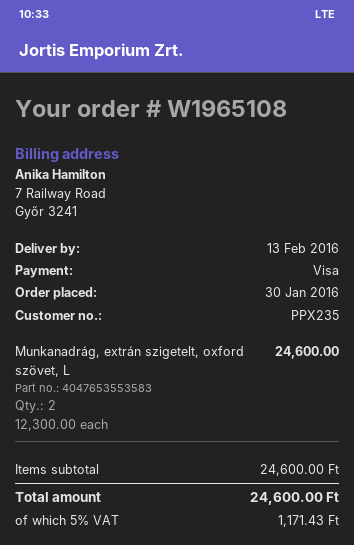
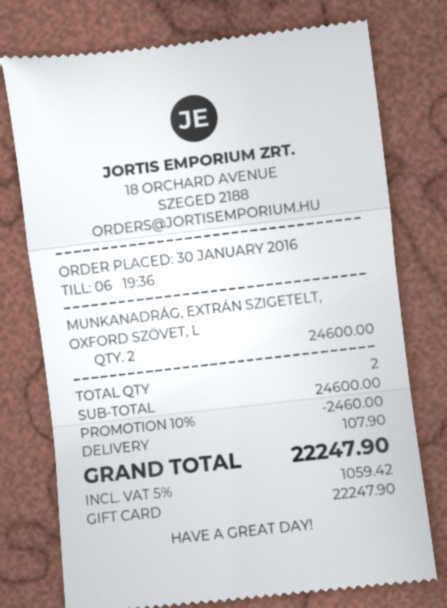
payment method: Visa -> gift card
discount: none -> 10% = 2460.00
shipping: none -> 107.90
tax: 5% = 1171.43 -> 5% = 1059.42
total: 24600.00 -> 22247.90

